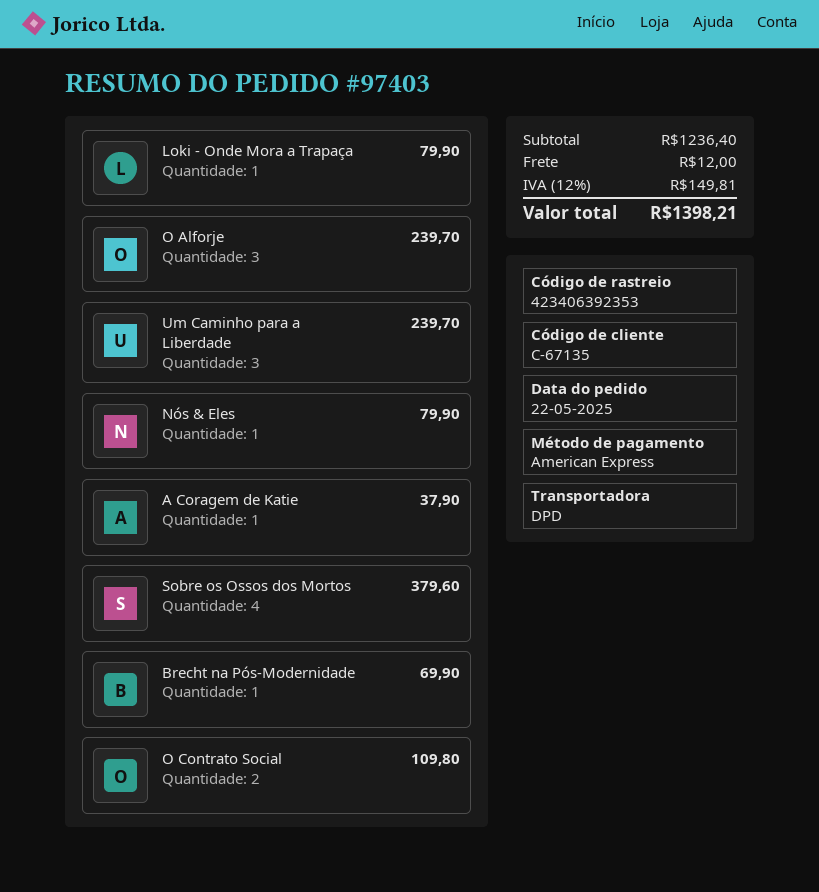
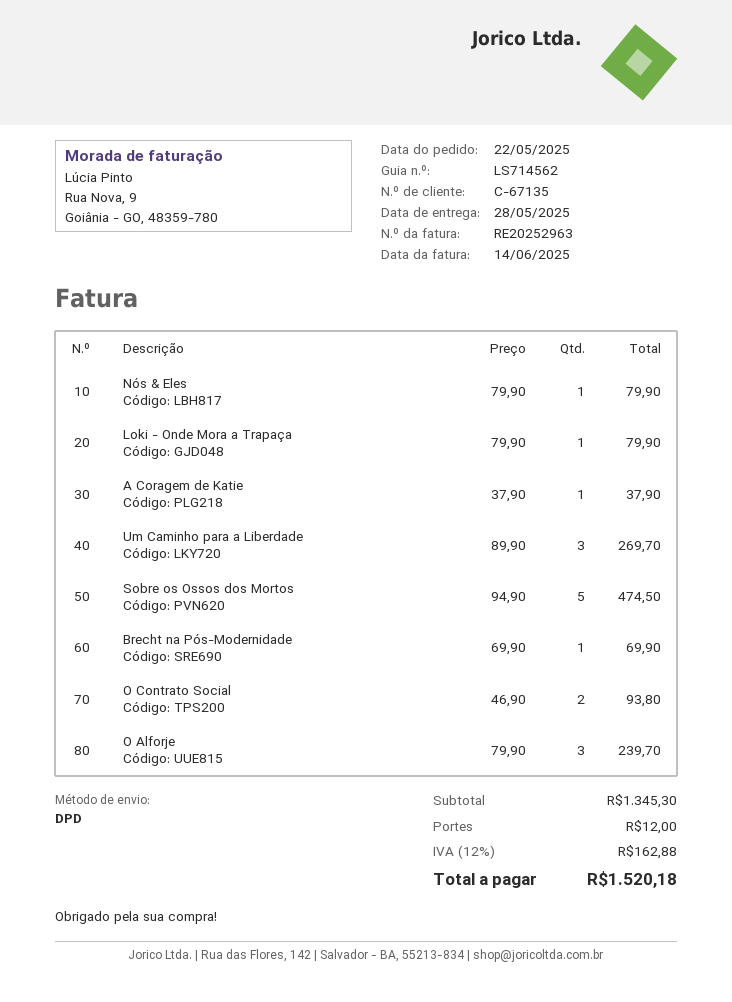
Um Caminho para a Liberdade: 3 for 239.70 -> 3 for 269.70
Sobre os Ossos dos Mortos: 4 for 379.60 -> 5 for 474.50
O Contrato Social: 2 for 109.80 -> 2 for 93.80
subtotal: 1236.40 -> 1345.30
tax: 12% = 149.81 -> 12% = 162.88
total: 1398.21 -> 1520.18

